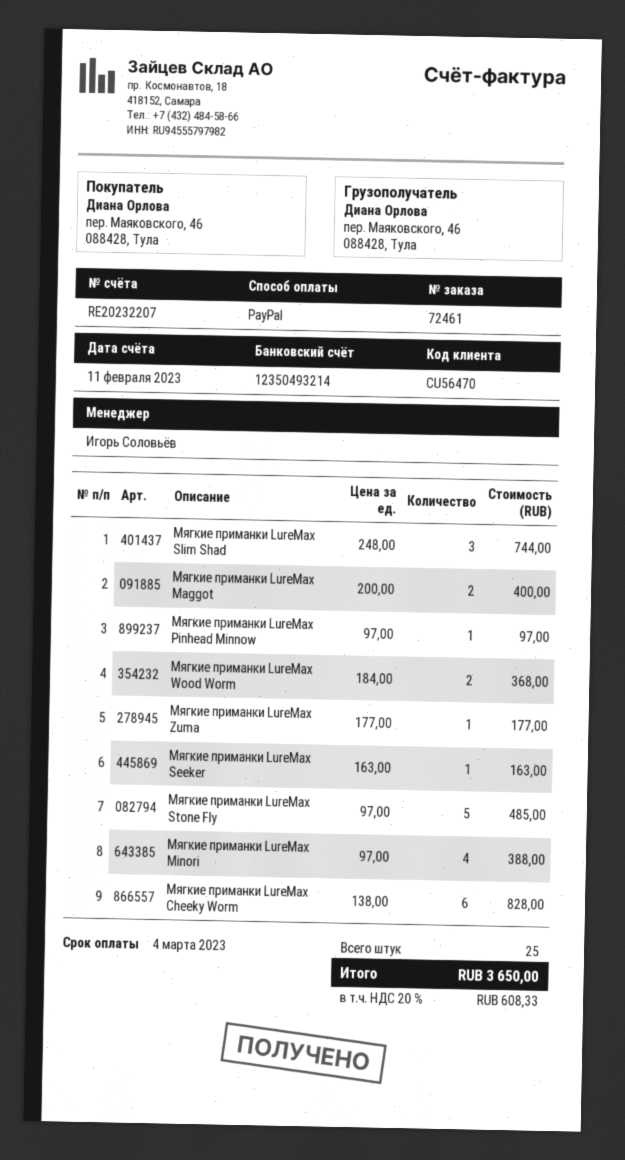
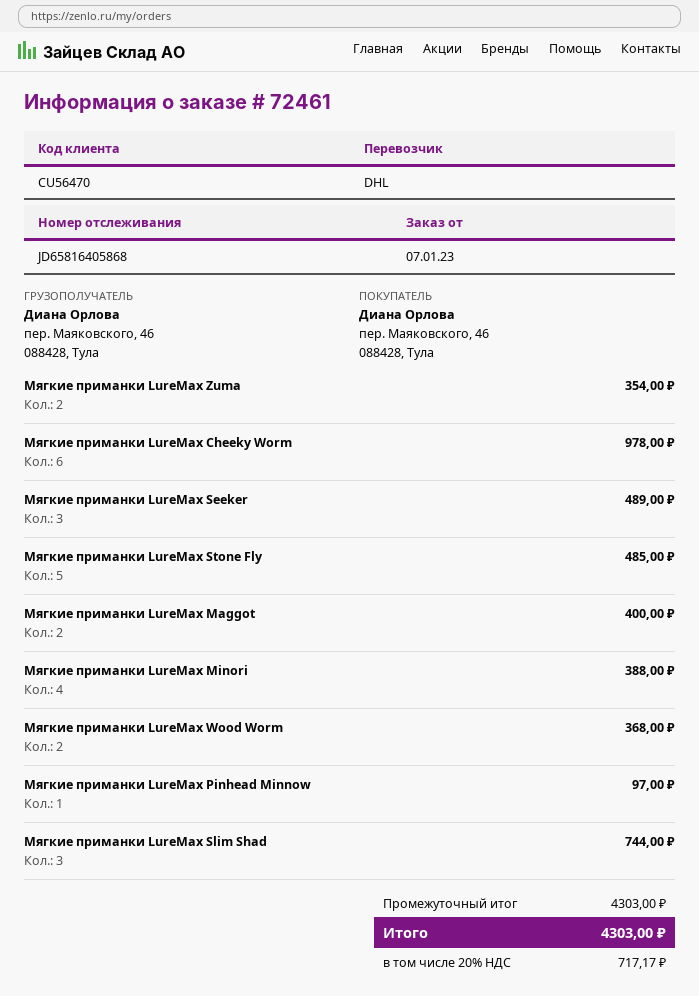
Мягкие приманки LureMax Zuma: 1 for 177.00 -> 2 for 354.00
Мягкие приманки LureMax Seeker: 1 for 163.00 -> 3 for 489.00
Мягкие приманки LureMax Cheeky Worm: 6 for 828.00 -> 6 for 978.00
tax: 20% = 608.33 -> 20% = 717.17
total: 3650.00 -> 4303.00

